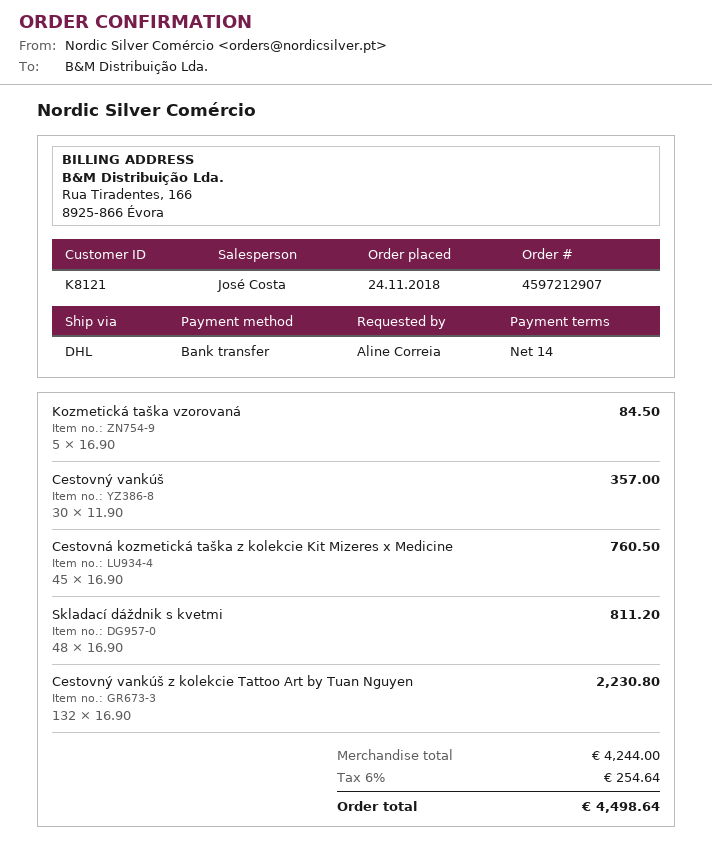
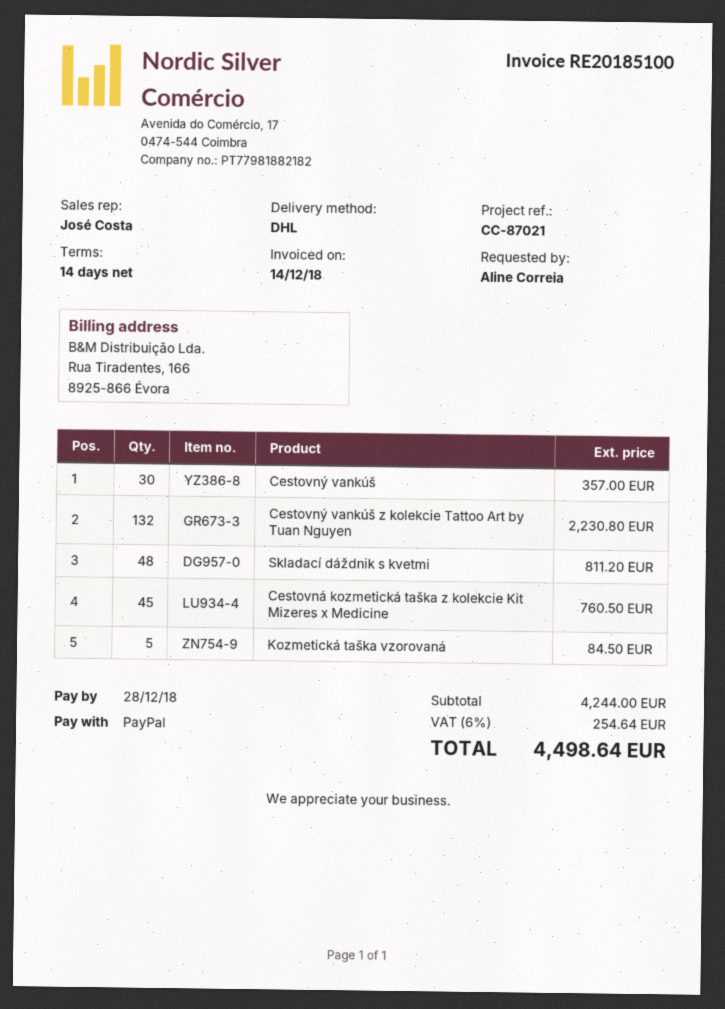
payment method: bank transfer -> PayPal

